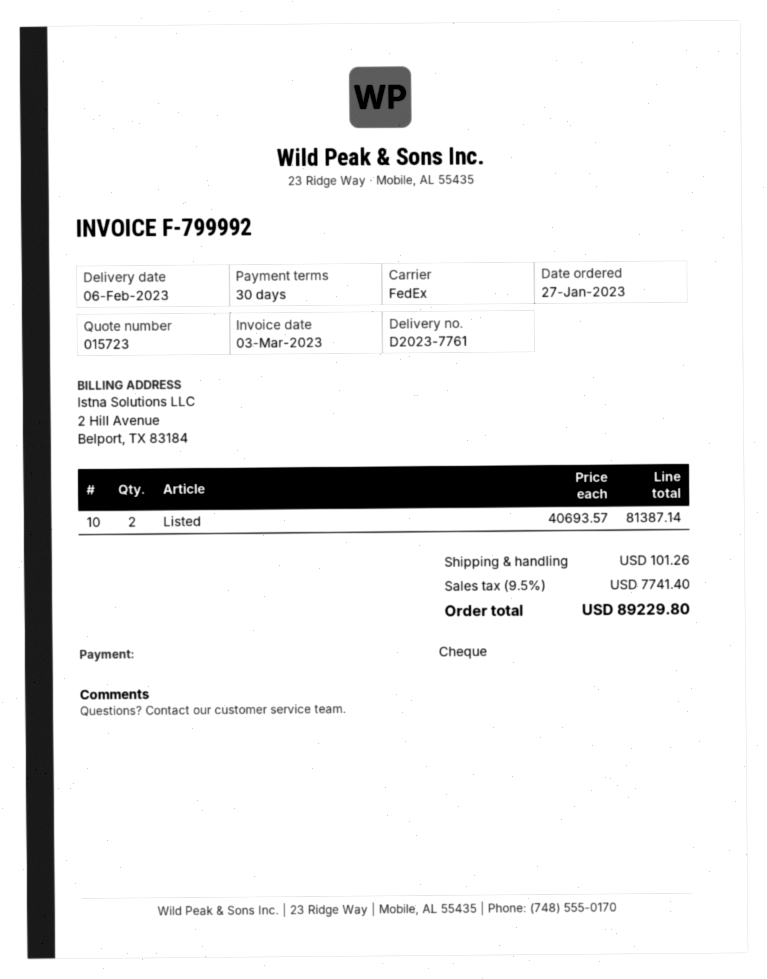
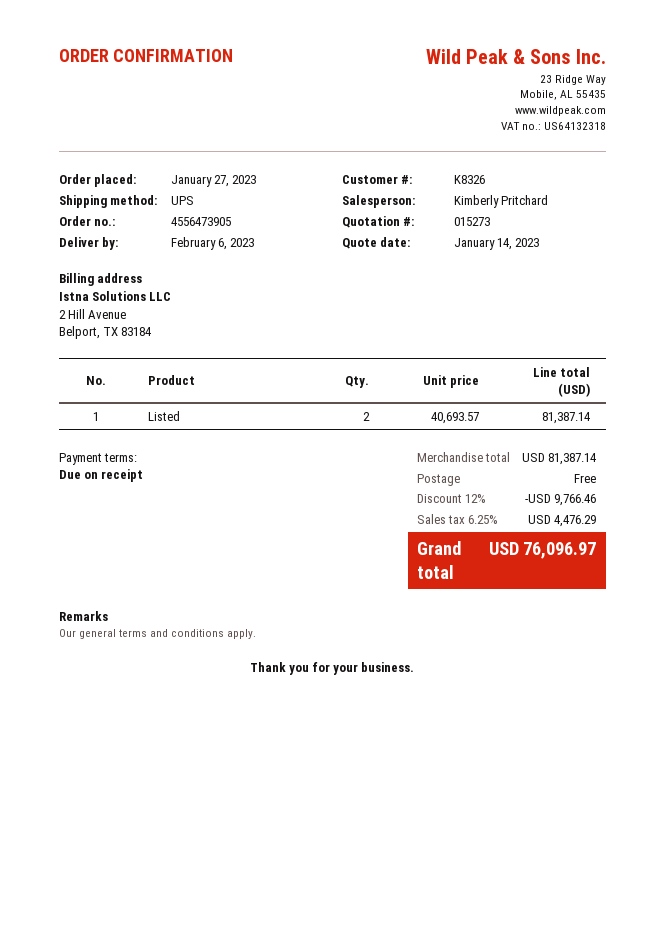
quote number: 015723 -> 015273
payment terms: 30 days -> on receipt
shipping method: FedEx -> UPS
discount: none -> 12% = 9766.46
shipping: 101.26 -> 0.00
tax: 9.5% = 7741.40 -> 6.25% = 4476.29
total: 89229.80 -> 76096.97

